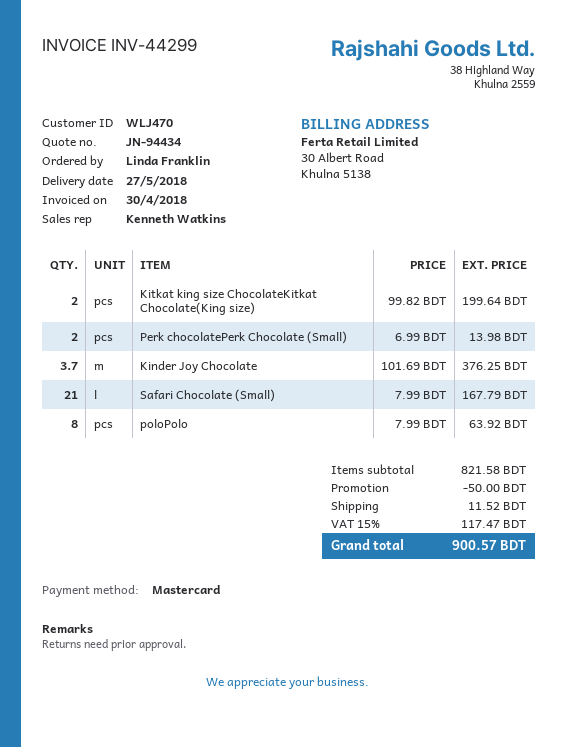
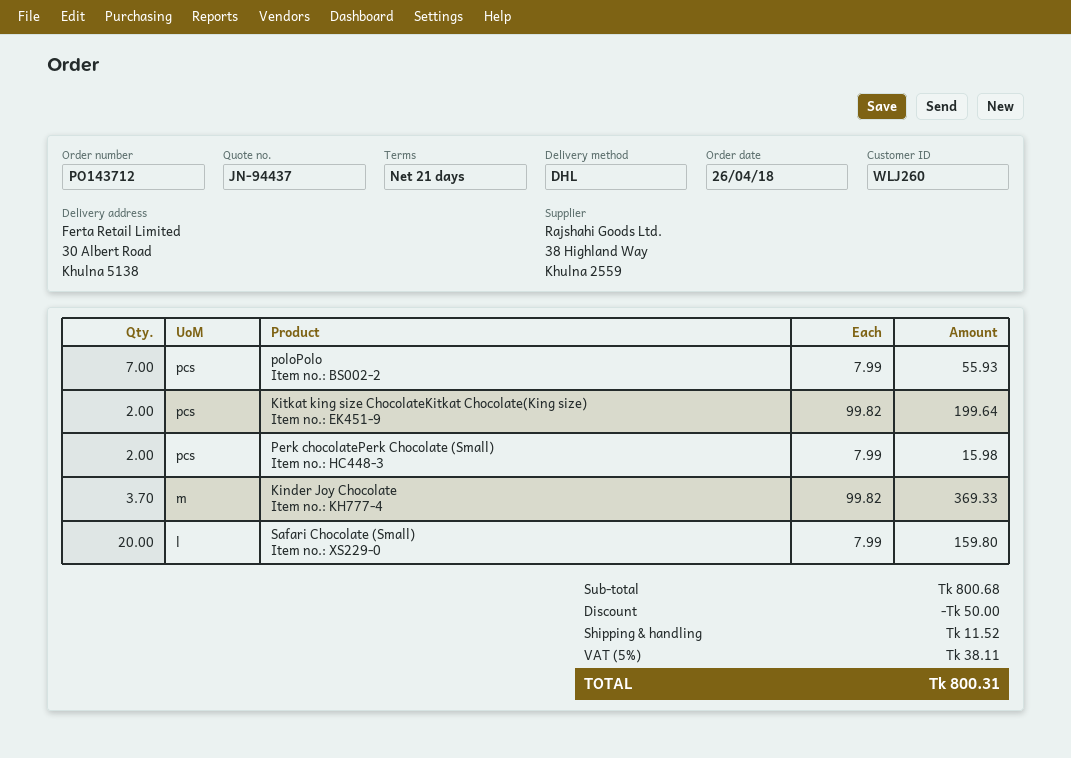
quote number: JN-94434 -> JN-94437
customer number: WLJ470 -> WLJ260
Perk chocolatePerk Chocolate (Small): 2 x 6.99 = 13.98 -> 2 x 7.99 = 15.98
Kinder Joy Chocolate: 3.7 x 101.69 = 376.25 -> 3.7 x 99.82 = 369.33
Safari Chocolate (Small): 21 x 7.99 = 167.79 -> 20 x 7.99 = 159.80
poloPolo: 8 x 7.99 = 63.92 -> 7 x 7.99 = 55.93
subtotal: 821.58 -> 800.68
tax: 15% = 117.47 -> 5% = 38.11
total: 900.57 -> 800.31

